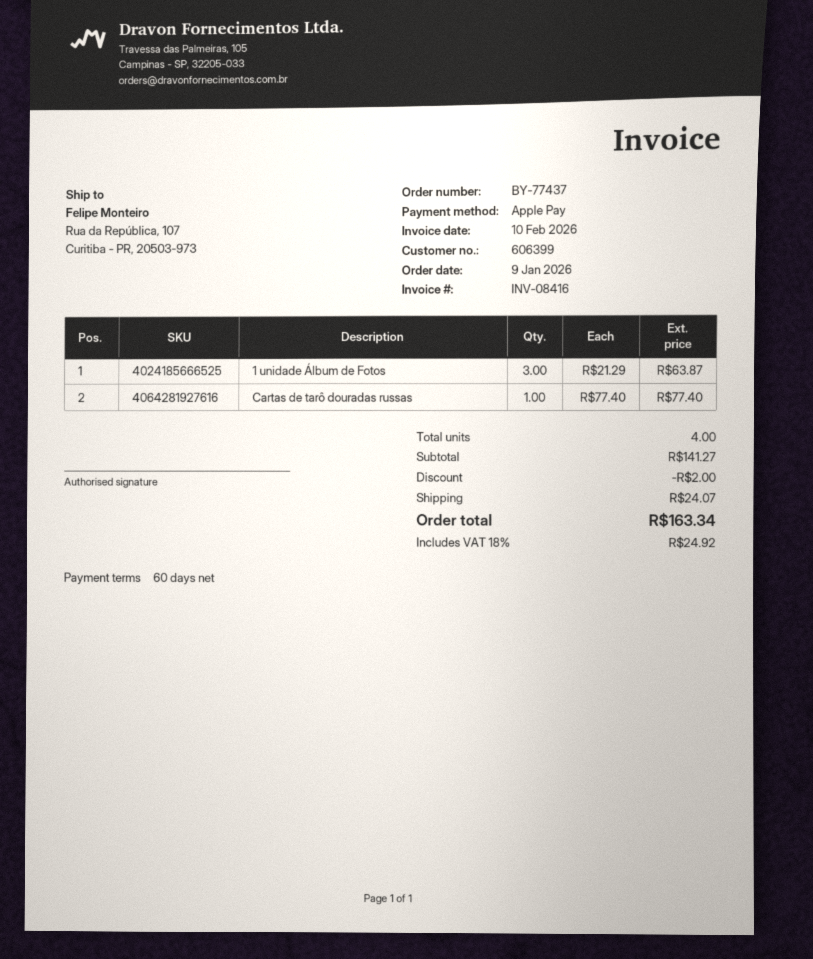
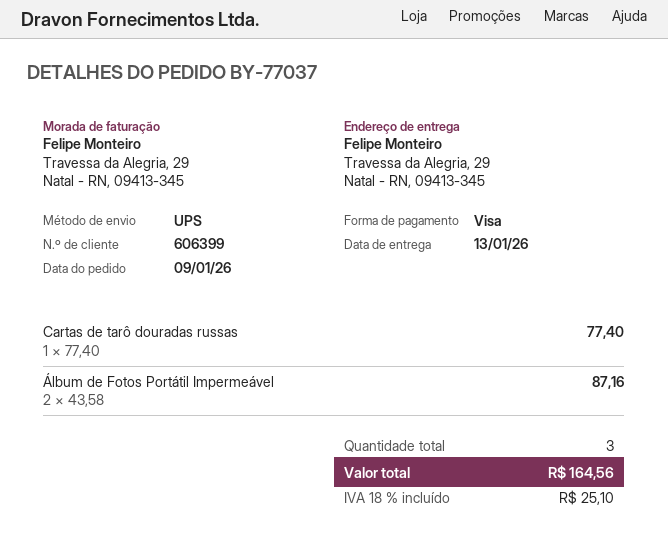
order number: BY-77437 -> BY-77037
payment method: Apple Pay -> Visa
ship to: Rua da República, 107, Curitiba - PR, 20503-973 -> Travessa da Alegria, 29, Natal - RN, 09413-345
1 unidade Álbum de Fotos: 3 x 21.29 = 63.87 -> none
Álbum de Fotos Portátil Impermeável: none -> 2 x 43.58 = 87.16
total quantity: 4 -> 3
discount: 2.00 -> none
shipping: 24.07 -> none
tax: 18% = 24.92 -> 18% = 25.10
total: 163.34 -> 164.56

